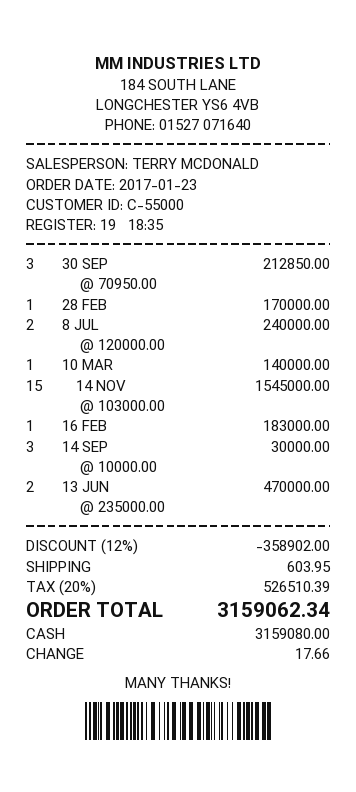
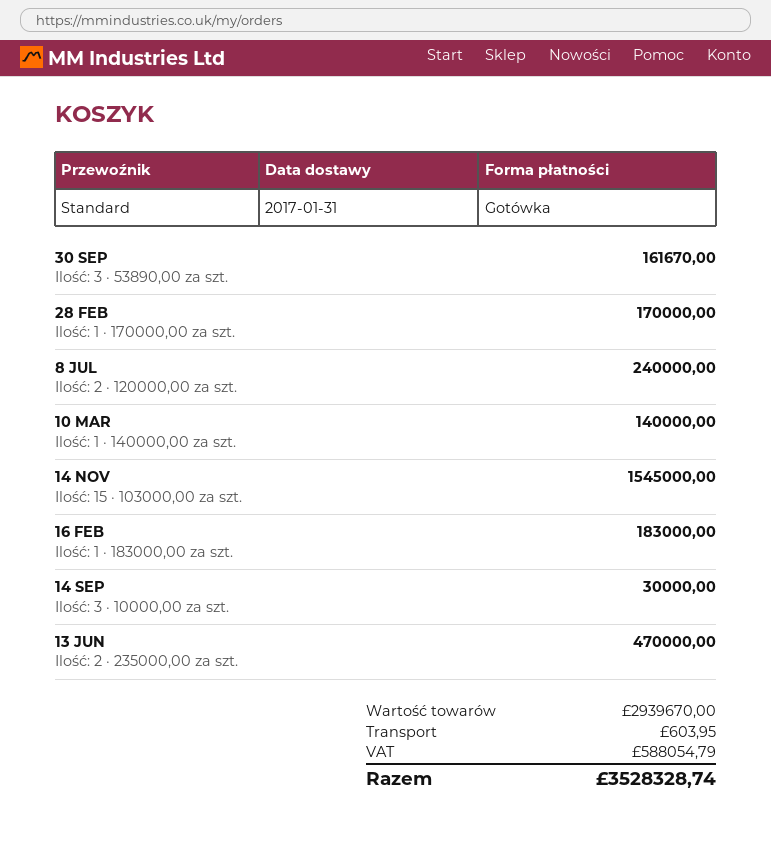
30 SEP: 3 x 70950.00 = 212850.00 -> 3 x 53890.00 = 161670.00
discount: 12% = 358902.00 -> none
tax: 526510.39 -> 588054.79
total: 3159062.34 -> 3528328.74

